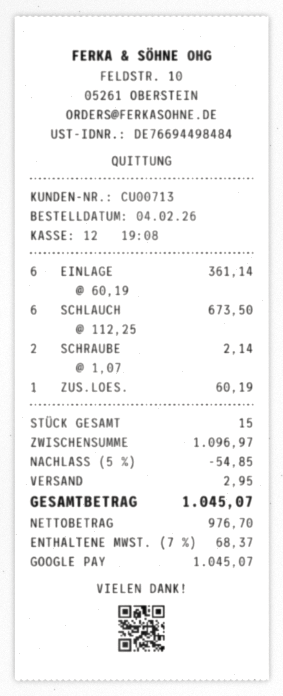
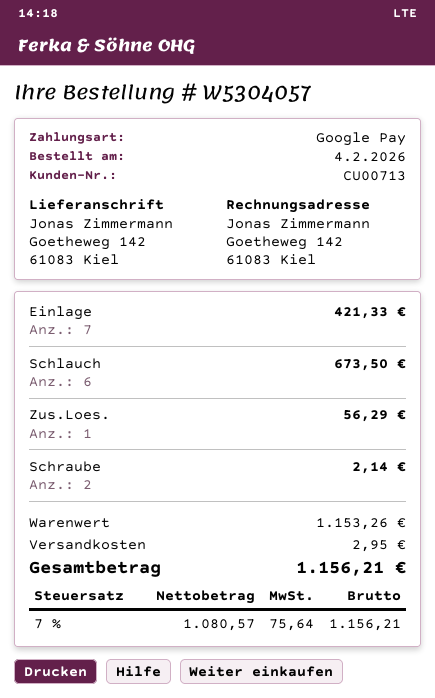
EINLAGE: 6 for 361.14 -> 7 for 421.33
ZUS.LOES.: 1 for 60.19 -> 1 for 56.29
subtotal: 1096.97 -> 1153.26
discount: 5% = 54.85 -> none
net: 976.70 -> 1080.57
tax: 7% = 68.37 -> 7% = 75.64
total: 1045.07 -> 1156.21

